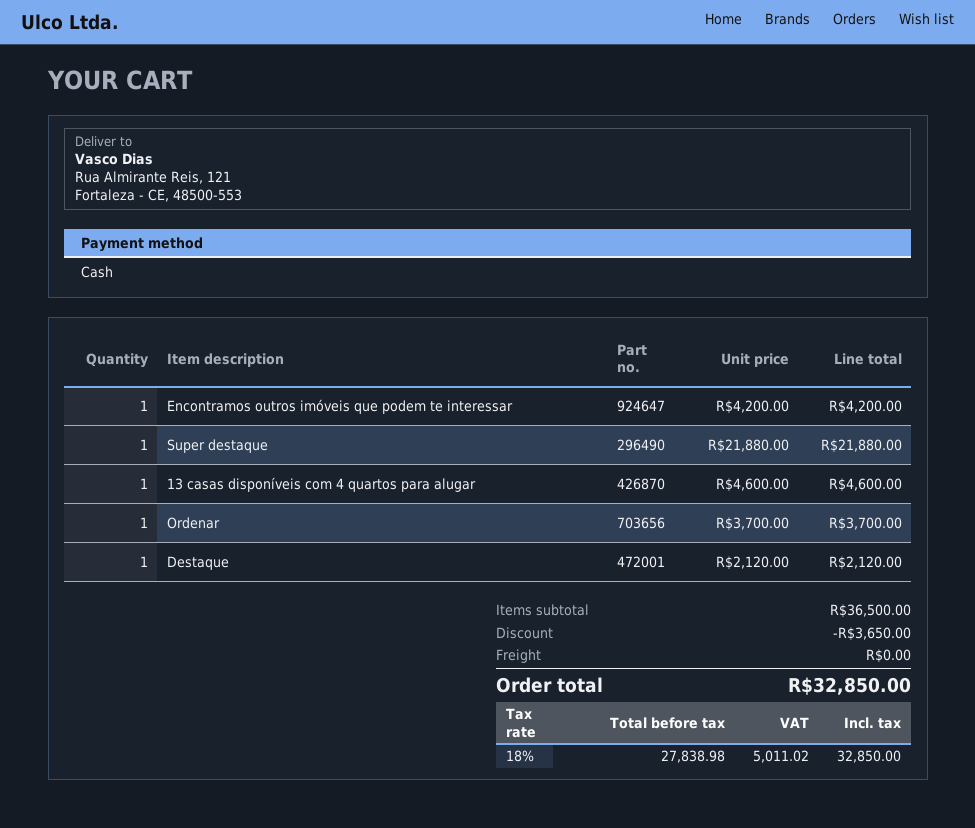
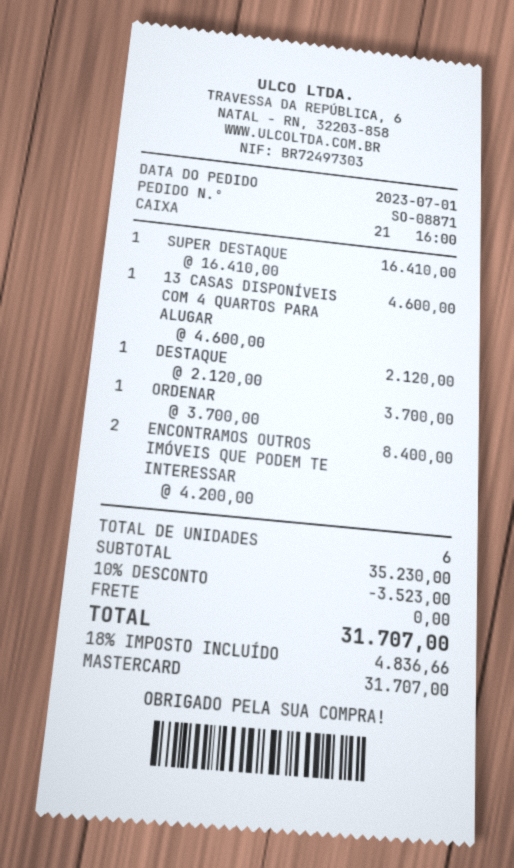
payment method: cash -> Mastercard
Encontramos outros imóveis que podem te interessar: 1 x 4200.00 = 4200.00 -> 2 x 4200.00 = 8400.00
Super destaque: 1 x 21880.00 = 21880.00 -> 1 x 16410.00 = 16410.00
subtotal: 36500.00 -> 35230.00
discount: 3650.00 -> 3523.00
tax: 18% = 5011.02 -> 18% = 4836.66
total: 32850.00 -> 31707.00

